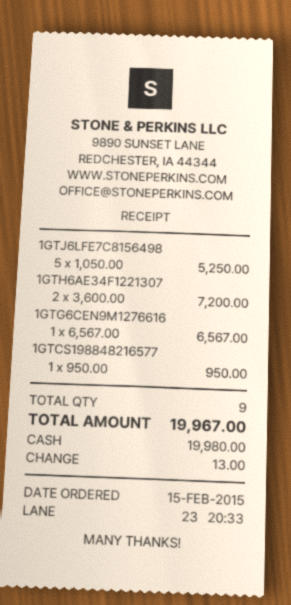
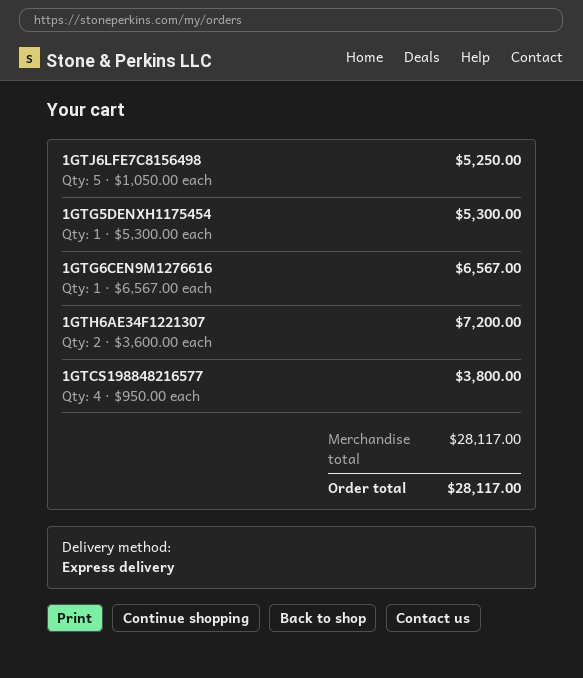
1GTCS198848216577: 1 x 950.00 = 950.00 -> 4 x 950.00 = 3800.00
1GTG5DENXH1175454: none -> 1 x 5300.00 = 5300.00
total: 19967.00 -> 28117.00

